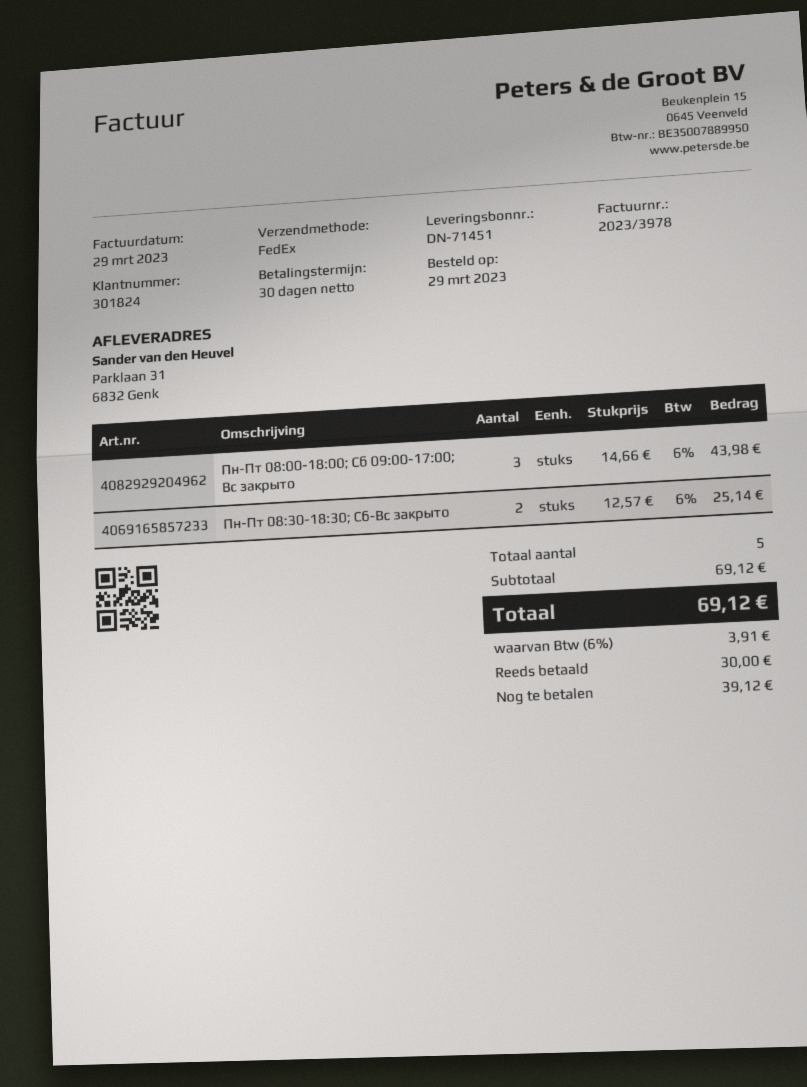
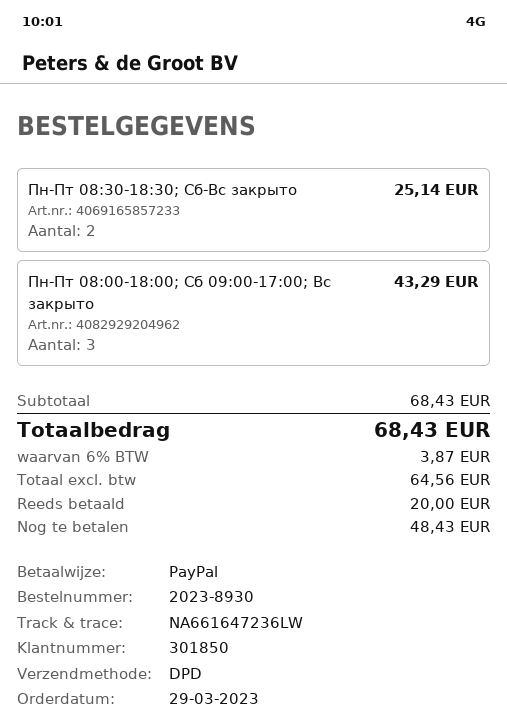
customer number: 301824 -> 301850
shipping method: FedEx -> DPD
Пн-Пт 08:00-18:00; Сб 09:00-17:00; Вс закрыто: 3 for 43.98 -> 3 for 43.29
subtotal: 69.12 -> 68.43
tax: 6% = 3.91 -> 6% = 3.87
total: 69.12 -> 68.43
deposit: 30.00 -> 20.00
balance: 39.12 -> 48.43

